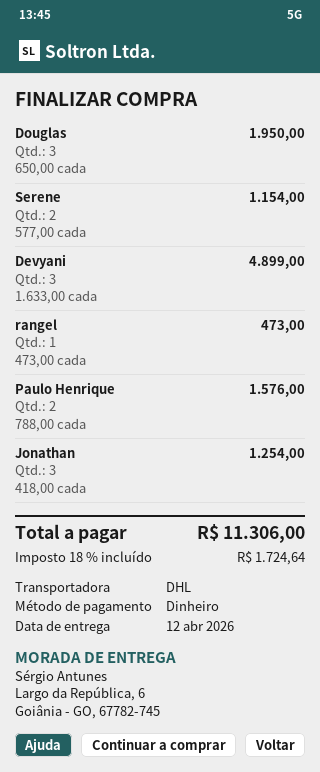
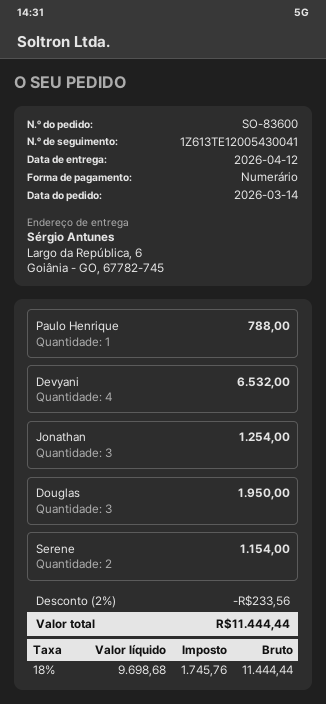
Devyani: 3 for 4899.00 -> 4 for 6532.00
rangel: 1 for 473.00 -> none
Paulo Henrique: 2 for 1576.00 -> 1 for 788.00
discount: none -> 2% = 233.56
tax: 18% = 1724.64 -> 18% = 1745.76
total: 11306.00 -> 11444.44

